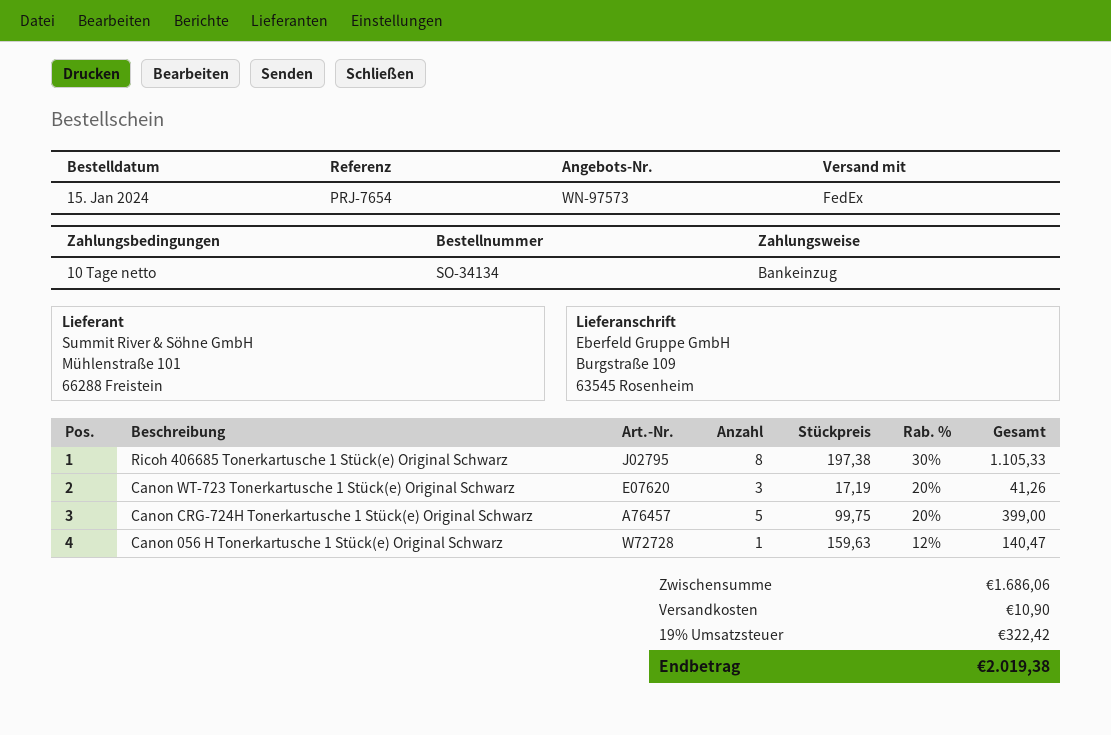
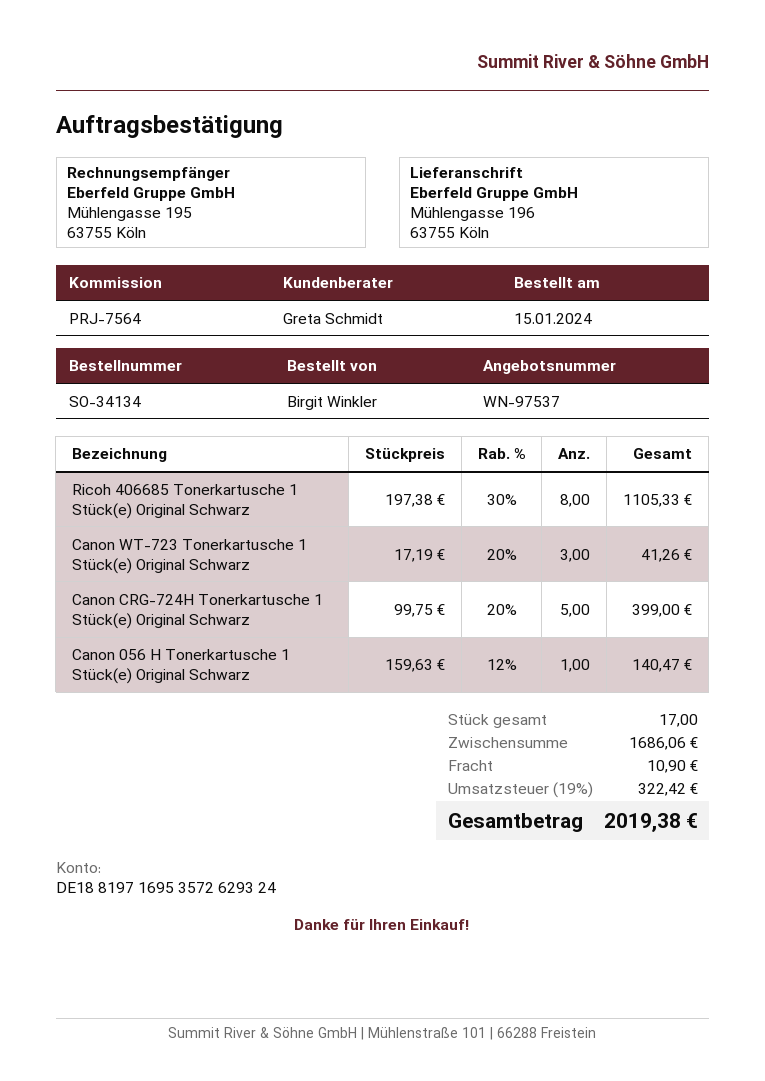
quote number: WN-97573 -> WN-97537
reference: PRJ-7654 -> PRJ-7564
ship to: Burgstraße 109, 63545 Rosenheim -> Mühlengasse 196, 63755 Köln

